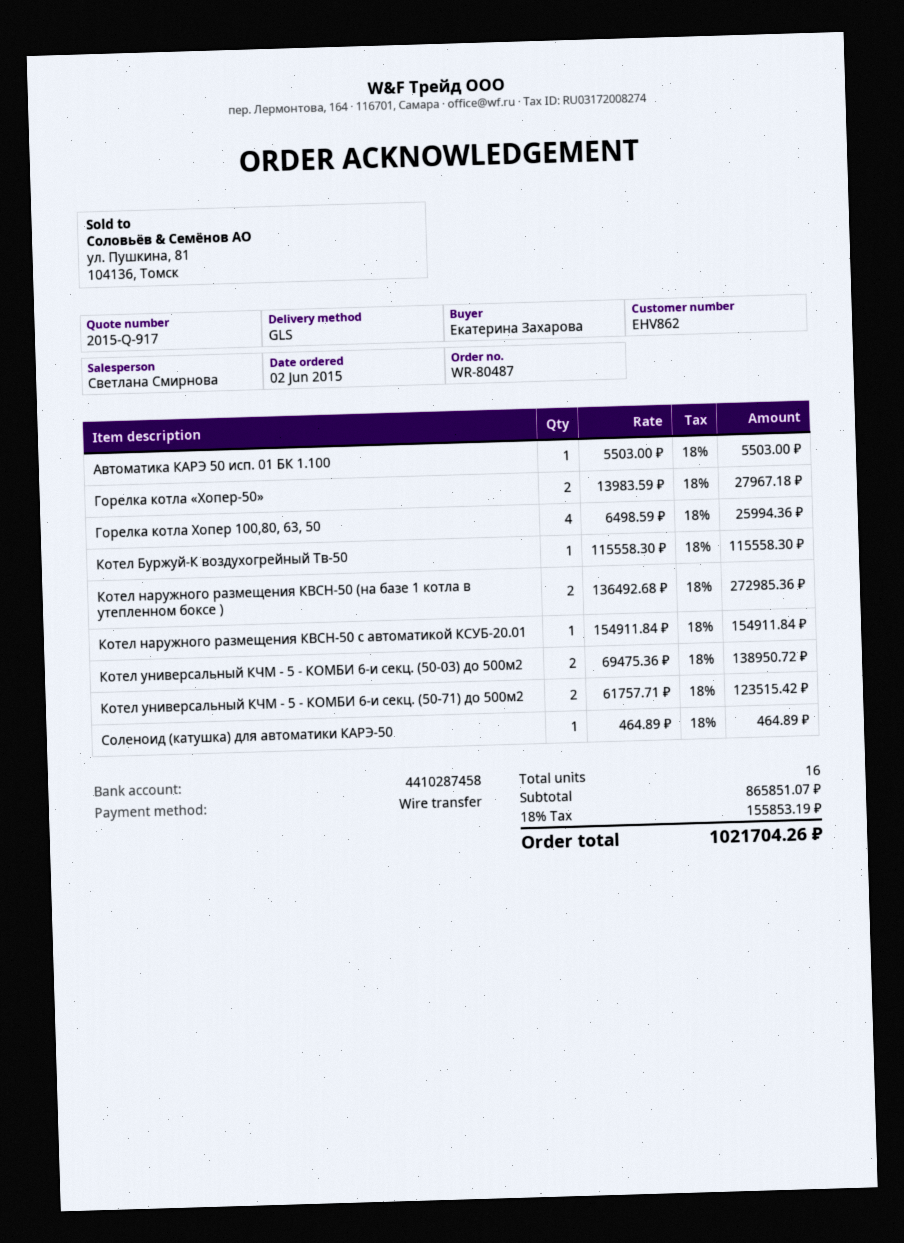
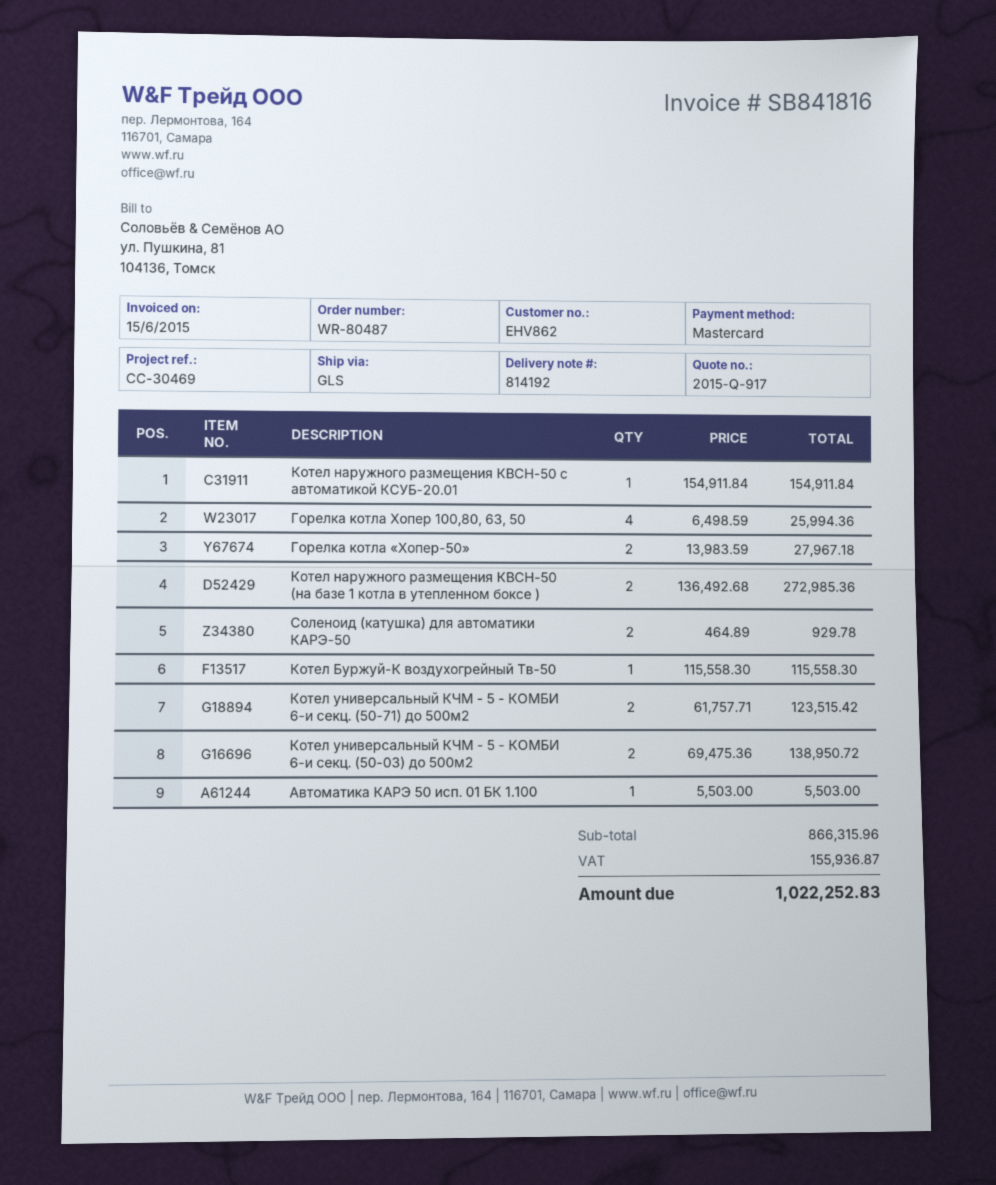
payment method: bank transfer -> Mastercard
Соленоид (катушка) для автоматики КАРЭ-50: 1 x 464.89 = 464.89 -> 2 x 464.89 = 929.78
subtotal: 865851.07 -> 866315.96
tax: 155853.19 -> 155936.87
total: 1021704.26 -> 1022252.83

